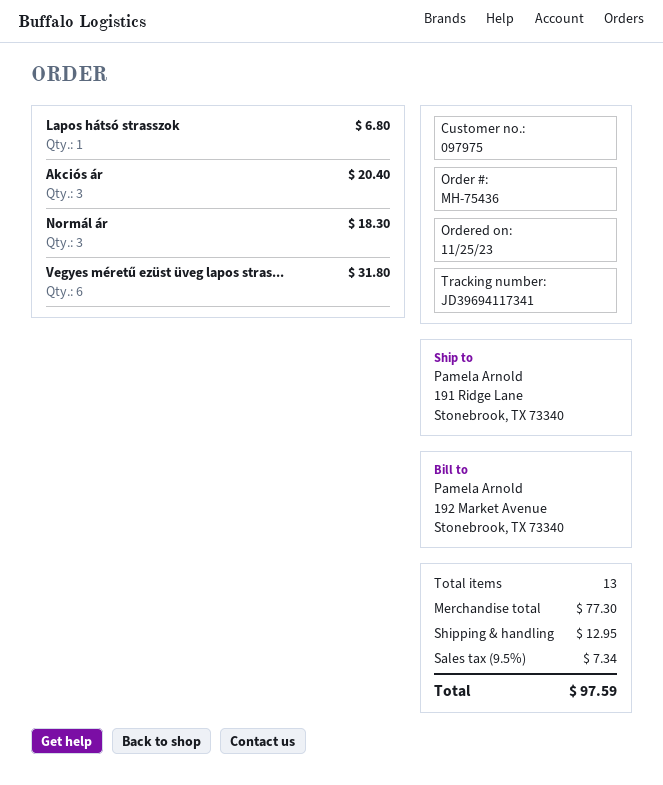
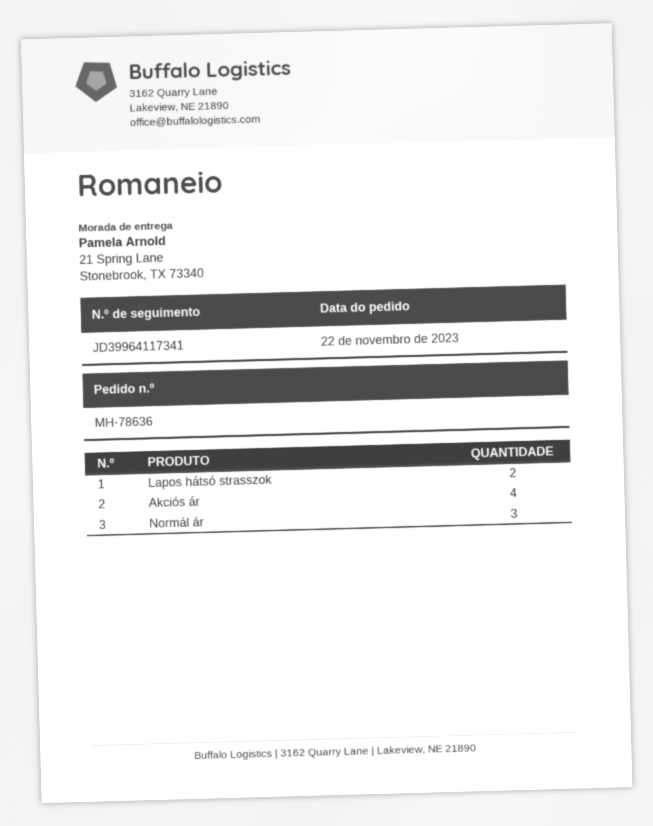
order number: MH-75436 -> MH-78636
order date: 2023-11-25 -> 2023-11-22
tracking number: JD39694117341 -> JD39964117341
ship to: 191 Ridge Lane, Stonebrook, TX 73340 -> 21 Spring Lane, Stonebrook, TX 73340
Lapos hátsó strasszok: 1 -> 2
Akciós ár: 3 -> 4
Vegyes méretű ezüst üveg lapos stras...: 6 -> none

